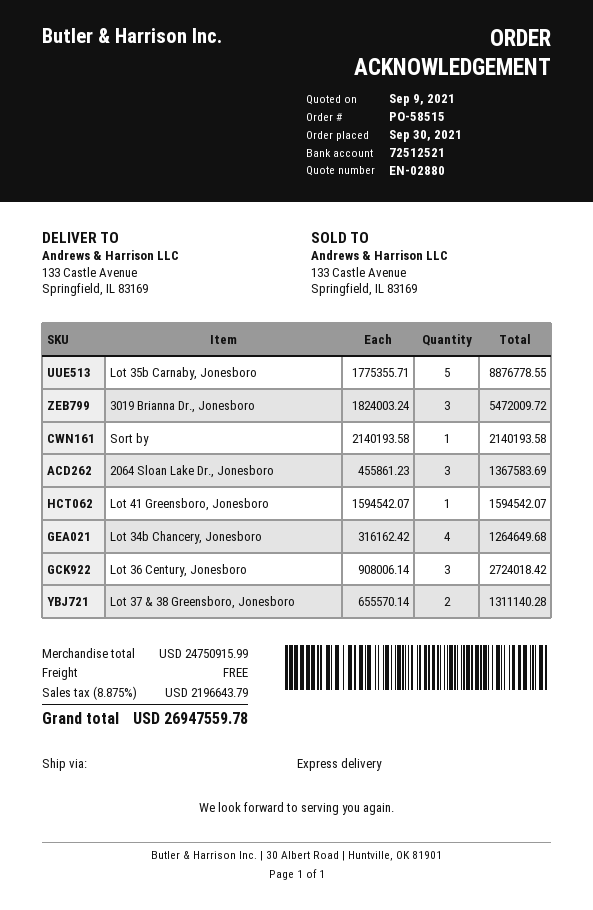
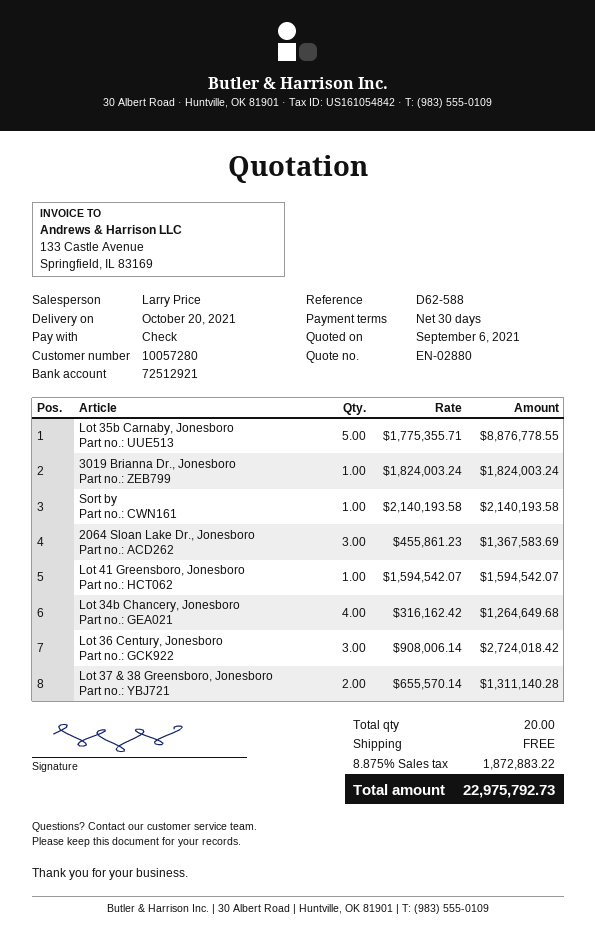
quote date: 2021-09-09 -> 2021-09-06
bank account: 72512521 -> 72512921
3019 Brianna Dr., Jonesboro: 3 x 1824003.24 = 5472009.72 -> 1 x 1824003.24 = 1824003.24
tax: 8.875% = 2196643.79 -> 8.875% = 1872883.22
total: 26947559.78 -> 22975792.73

